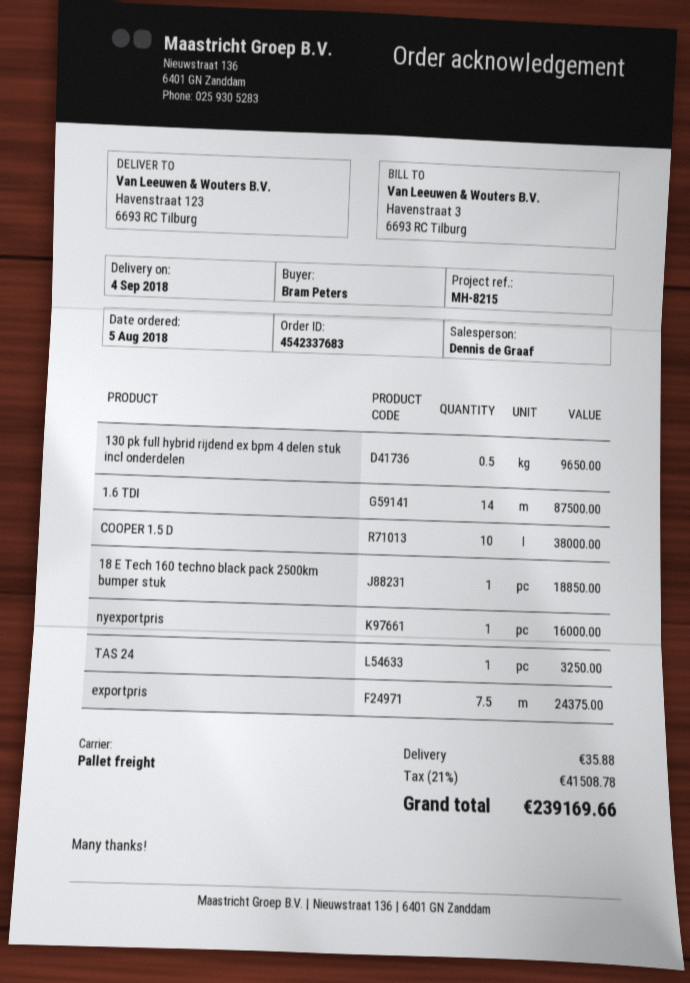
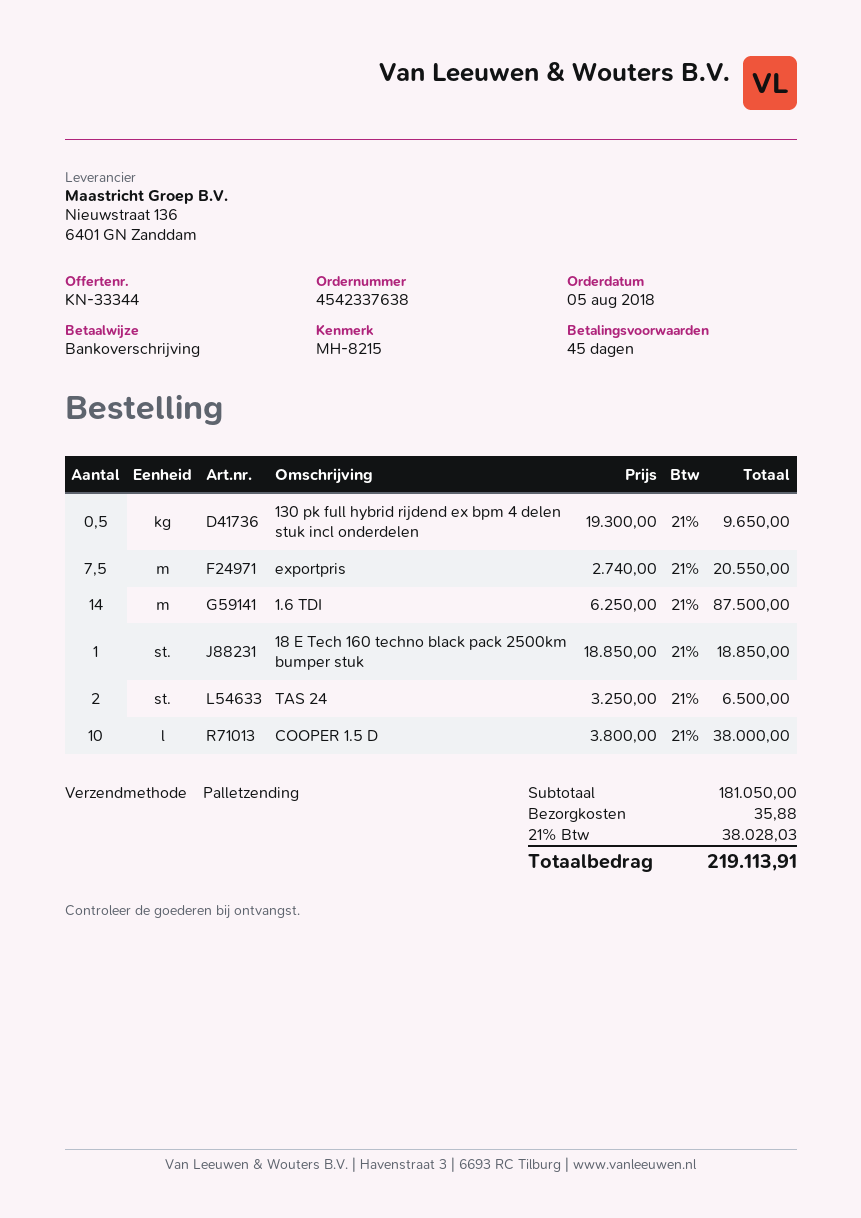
order number: 4542337683 -> 4542337638
nyexportpris: 1 for 16000.00 -> none
TAS 24: 1 for 3250.00 -> 2 for 6500.00
exportpris: 7.5 for 24375.00 -> 7.5 for 20550.00
tax: 21% = 41508.78 -> 21% = 38028.03
total: 239169.66 -> 219113.91

